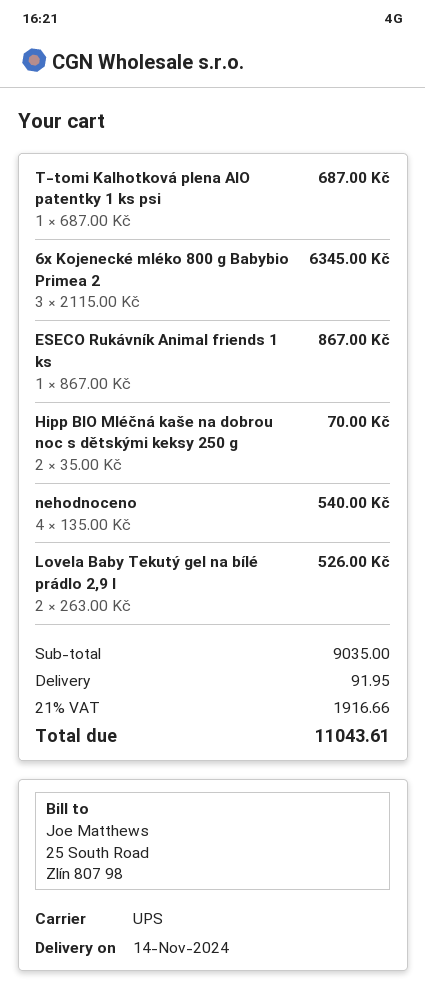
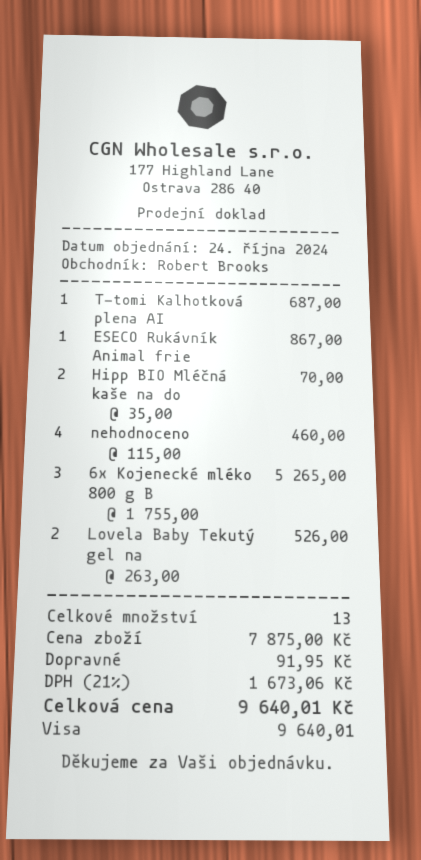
6x Kojenecké mléko 800 g Babybio Primea 2: 3 x 2115.00 = 6345.00 -> 3 x 1755.00 = 5265.00
nehodnoceno: 4 x 135.00 = 540.00 -> 4 x 115.00 = 460.00
subtotal: 9035.00 -> 7875.00
tax: 21% = 1916.66 -> 21% = 1673.06
total: 11043.61 -> 9640.01

